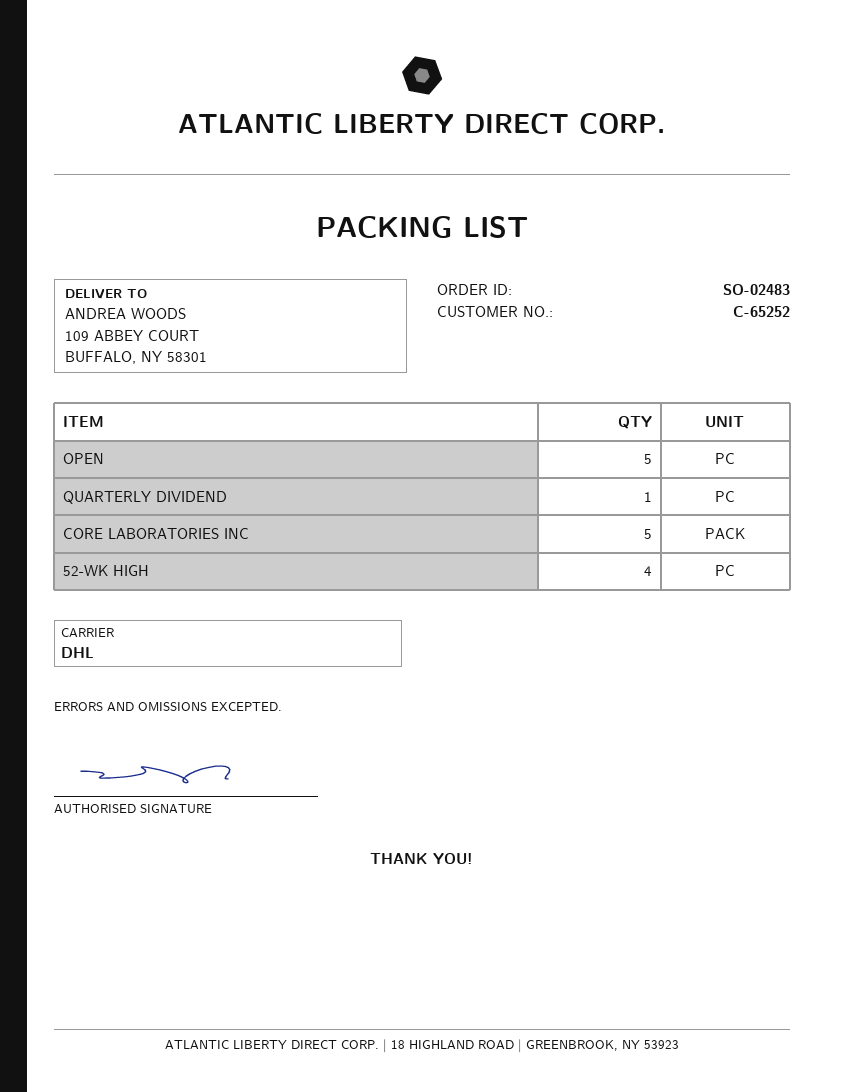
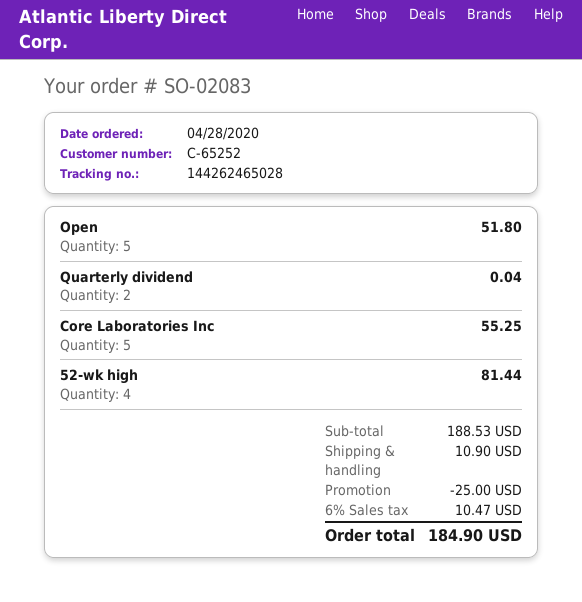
order number: SO-02483 -> SO-02083
QUARTERLY DIVIDEND: 1 -> 2

